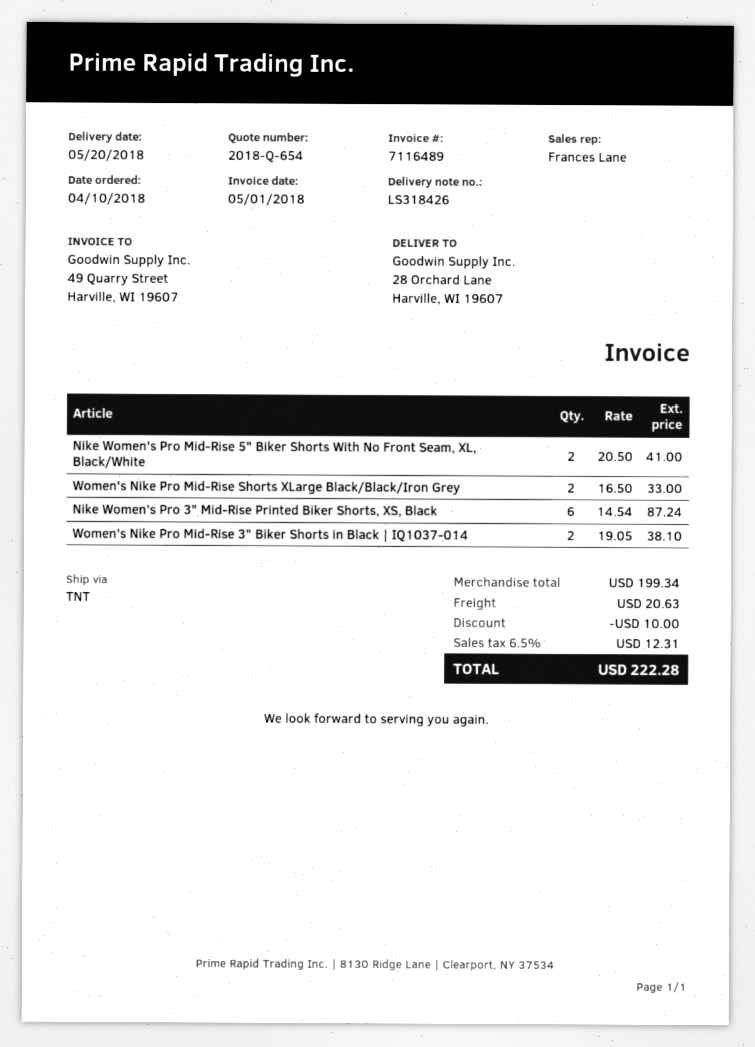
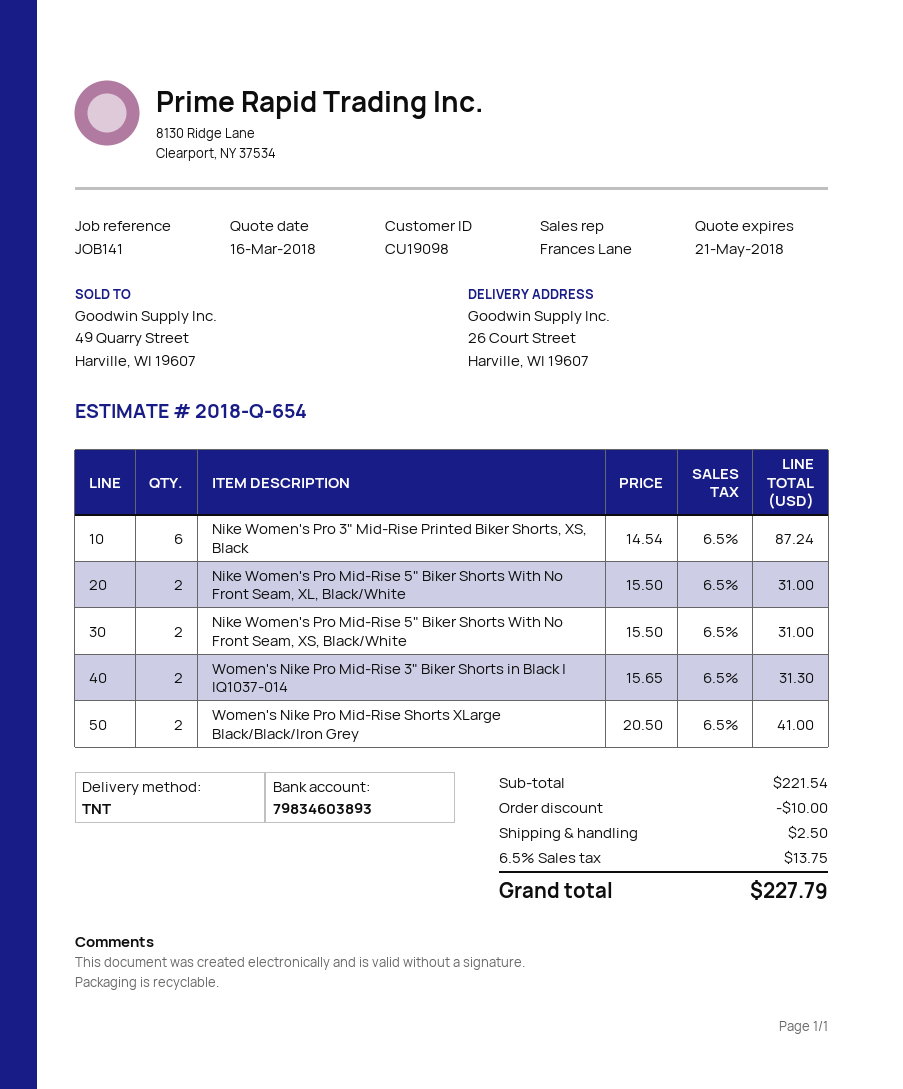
ship to: 28 Orchard Lane, Harville, WI 19607 -> 26 Court Street, Harville, WI 19607
Nike Women's Pro Mid-Rise 5" Biker Shorts With No Front Seam, XL, Black/White: 2 x 20.50 = 41.00 -> 2 x 15.50 = 31.00
Women's Nike Pro Mid-Rise Shorts XLarge Black/Black/Iron Grey: 2 x 16.50 = 33.00 -> 2 x 20.50 = 41.00
Women's Nike Pro Mid-Rise 3" Biker Shorts in Black | IQ1037-014: 2 x 19.05 = 38.10 -> 2 x 15.65 = 31.30
Nike Women's Pro Mid-Rise 5" Biker Shorts With No Front Seam, XS, Black/White: none -> 2 x 15.50 = 31.00
subtotal: 199.34 -> 221.54
shipping: 20.63 -> 2.50
tax: 6.5% = 12.31 -> 6.5% = 13.75
total: 222.28 -> 227.79

